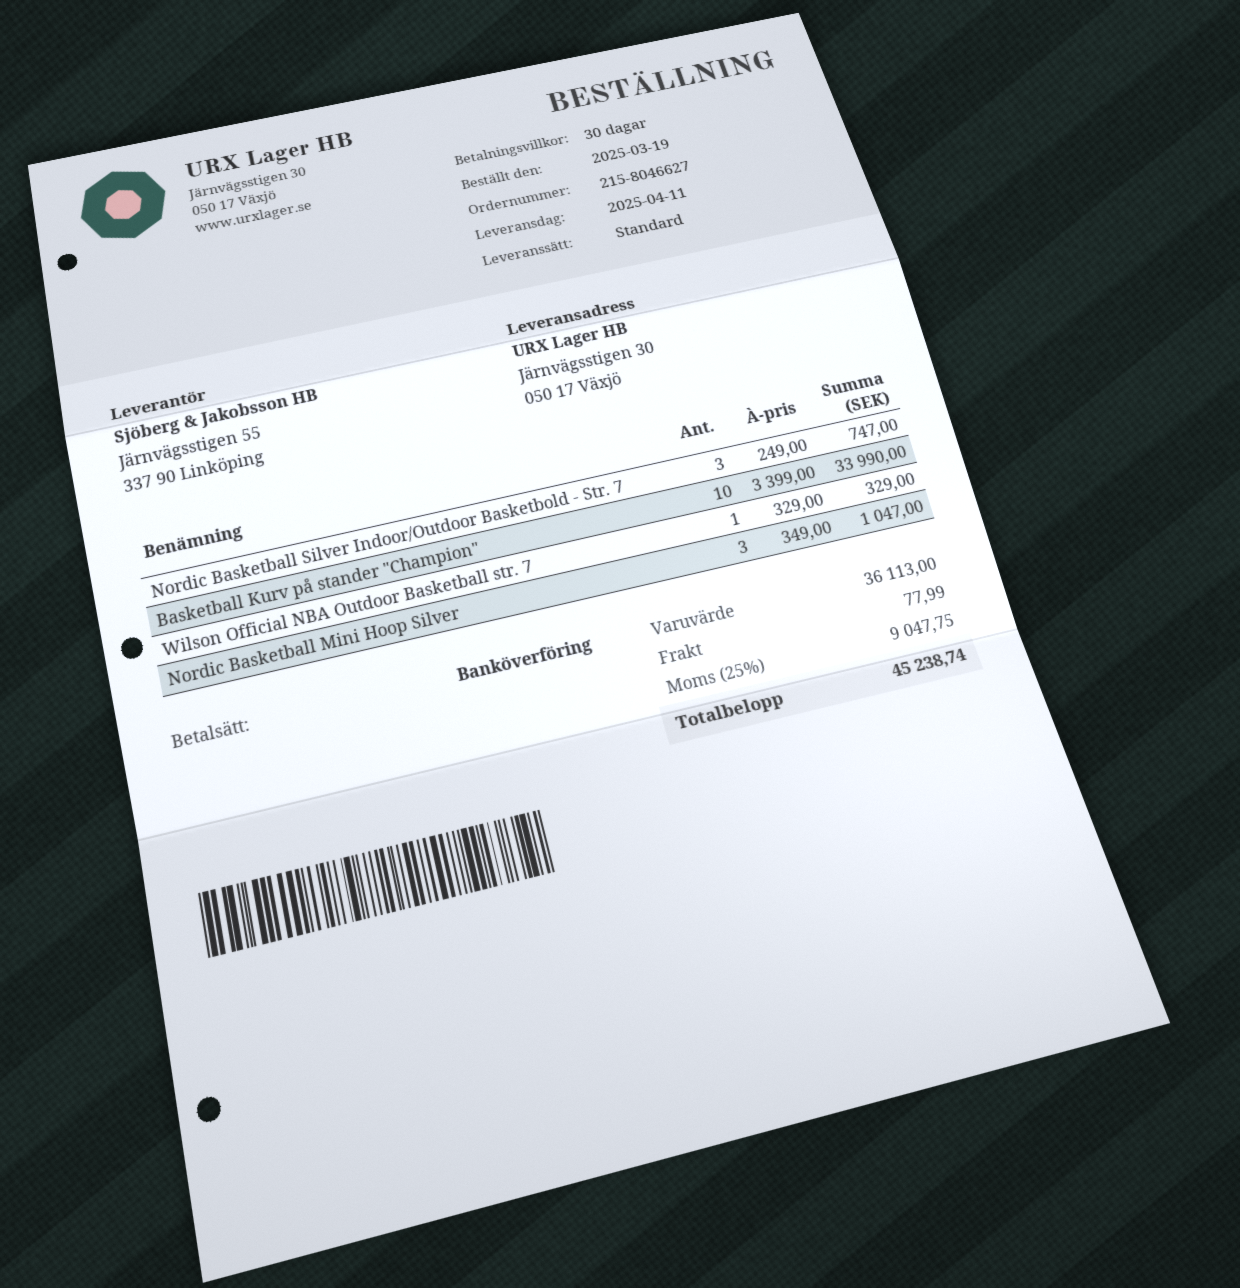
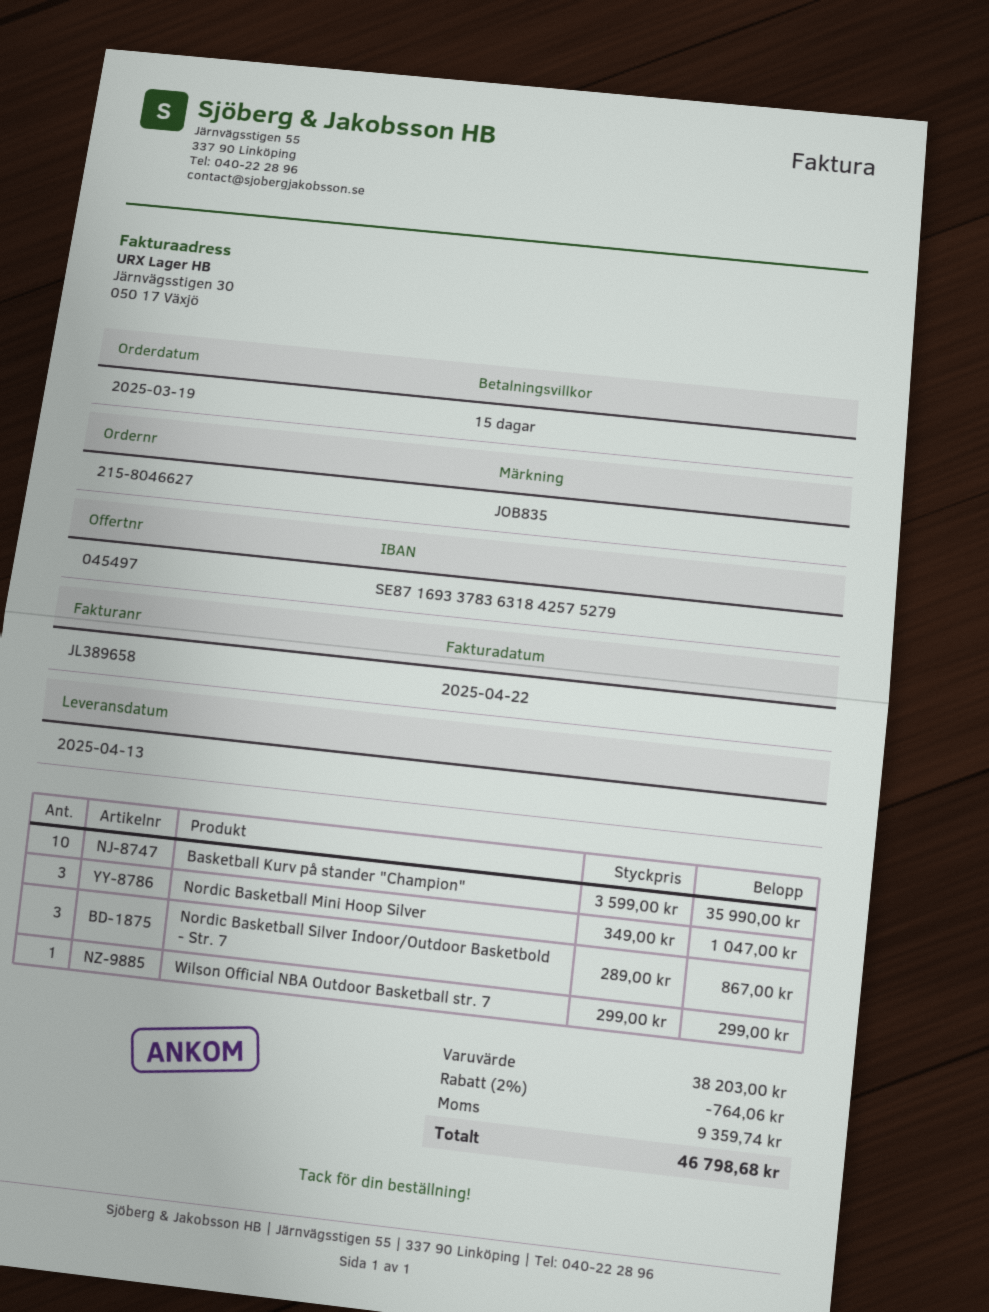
delivery date: 2025-04-11 -> 2025-04-13
payment terms: 30 days -> 15 days
Nordic Basketball Silver Indoor/Outdoor Basketbold - Str. 7: 3 x 249.00 = 747.00 -> 3 x 289.00 = 867.00
Basketball Kurv på stander "Champion": 10 x 3399.00 = 33990.00 -> 10 x 3599.00 = 35990.00
Wilson Official NBA Outdoor Basketball str. 7: 1 x 329.00 = 329.00 -> 1 x 299.00 = 299.00
subtotal: 36113.00 -> 38203.00
discount: none -> 2% = 764.06
shipping: 77.99 -> none
tax: 9047.75 -> 9359.74
total: 45238.74 -> 46798.68

